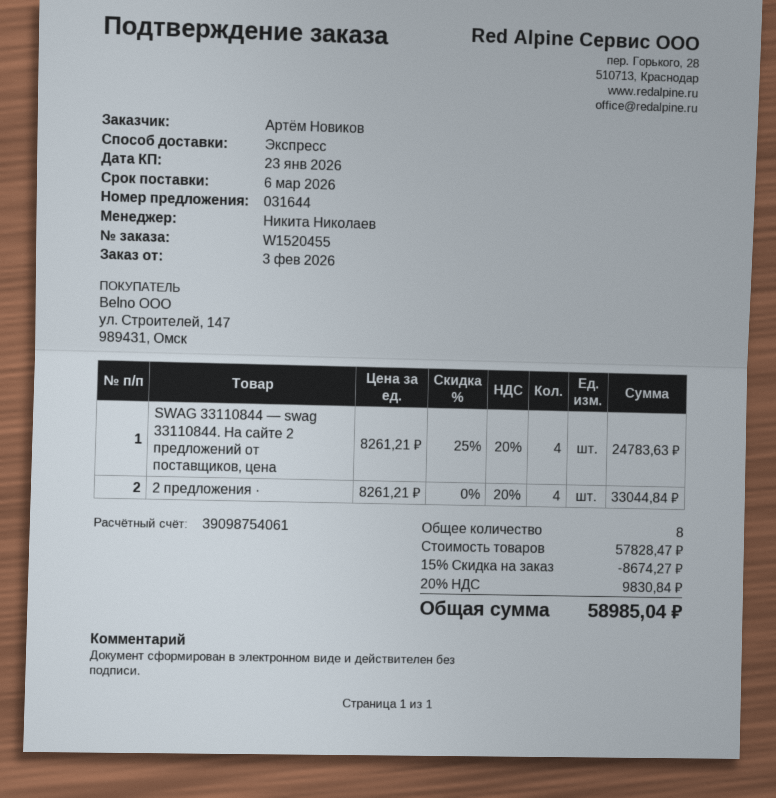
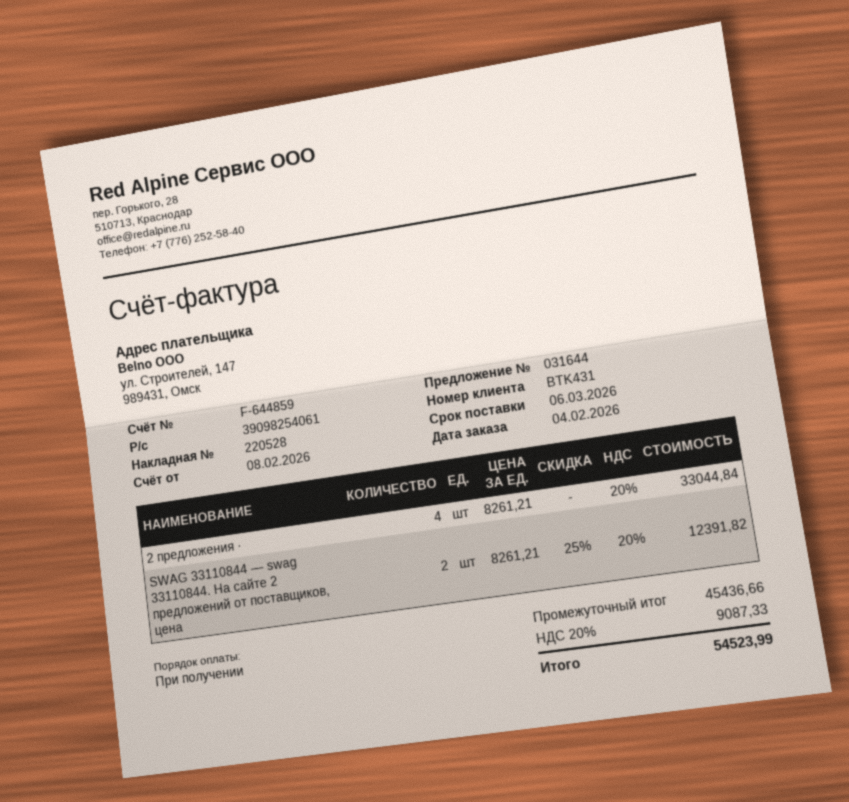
order date: 2026-02-03 -> 2026-02-04
bank account: 39098754061 -> 39098254061
SWAG 33110844 — swag 33110844. На сайте 2 предложений от поставщиков, цена: 4 x 8261.21 - 25% = 24783.63 -> 2 x 8261.21 - 25% = 12391.82
subtotal: 57828.47 -> 45436.66
discount: 15% = 8674.27 -> none
tax: 20% = 9830.84 -> 20% = 9087.33
total: 58985.04 -> 54523.99

